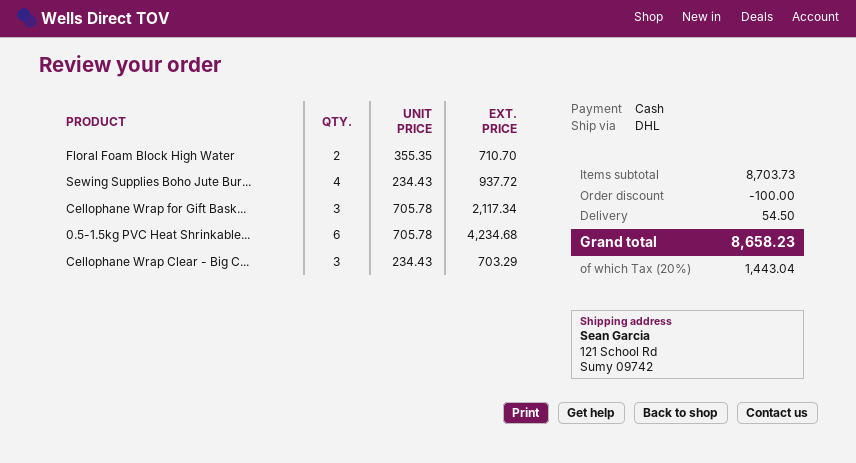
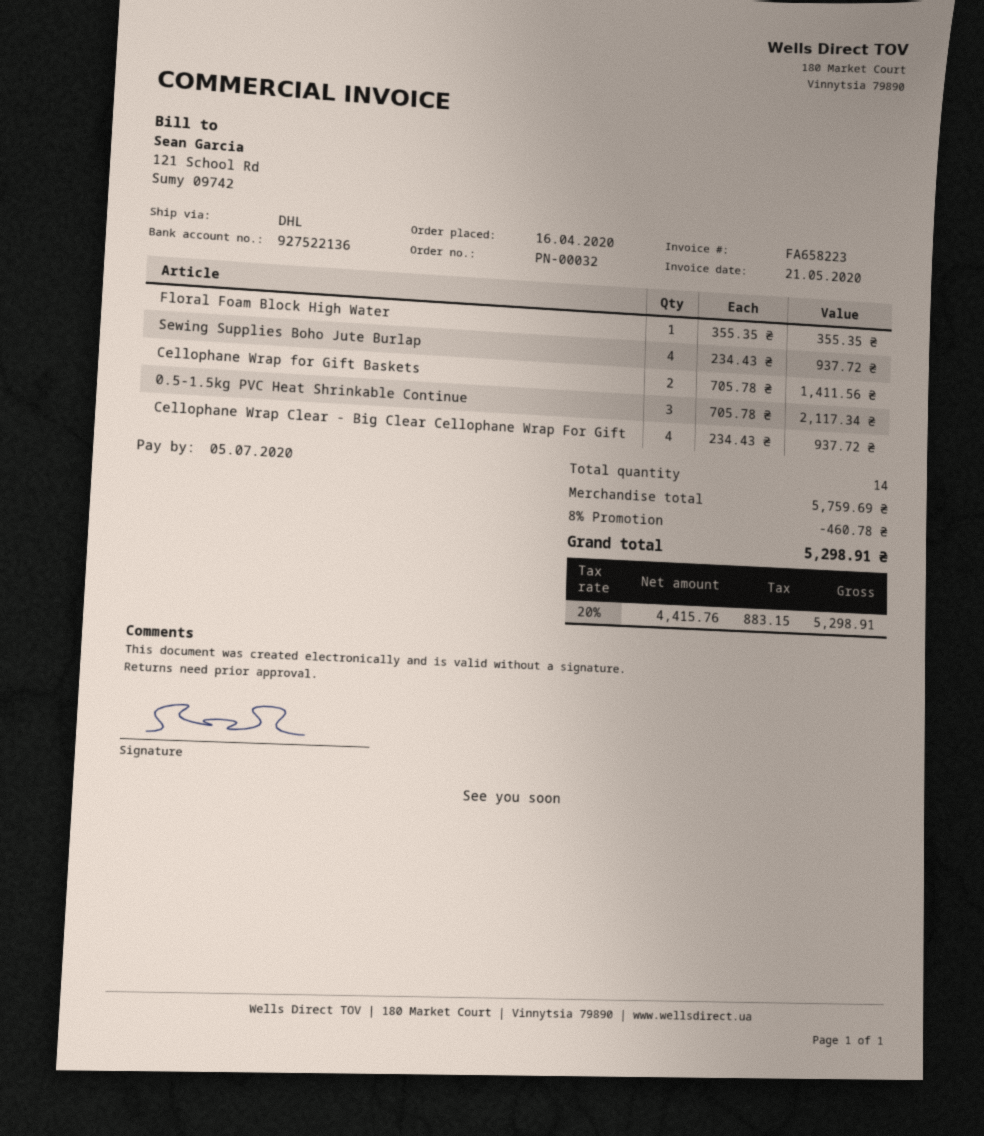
Floral Foam Block High Water: 2 x 355.35 = 710.70 -> 1 x 355.35 = 355.35
Cellophane Wrap for Gift Bask...: 3 x 705.78 = 2117.34 -> 2 x 705.78 = 1411.56
0.5-1.5kg PVC Heat Shrinkable...: 6 x 705.78 = 4234.68 -> 3 x 705.78 = 2117.34
Cellophane Wrap Clear - Big C...: 3 x 234.43 = 703.29 -> 4 x 234.43 = 937.72
subtotal: 8703.73 -> 5759.69
discount: 100.00 -> 460.78
shipping: 54.50 -> none
tax: 20% = 1443.04 -> 20% = 883.15
total: 8658.23 -> 5298.91

